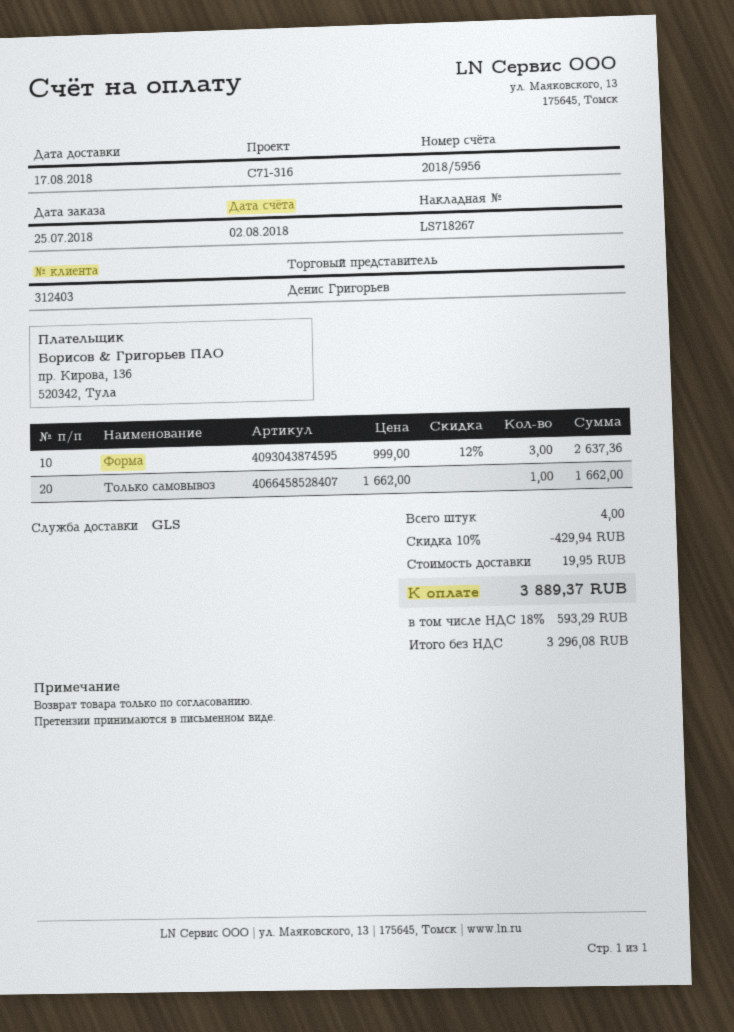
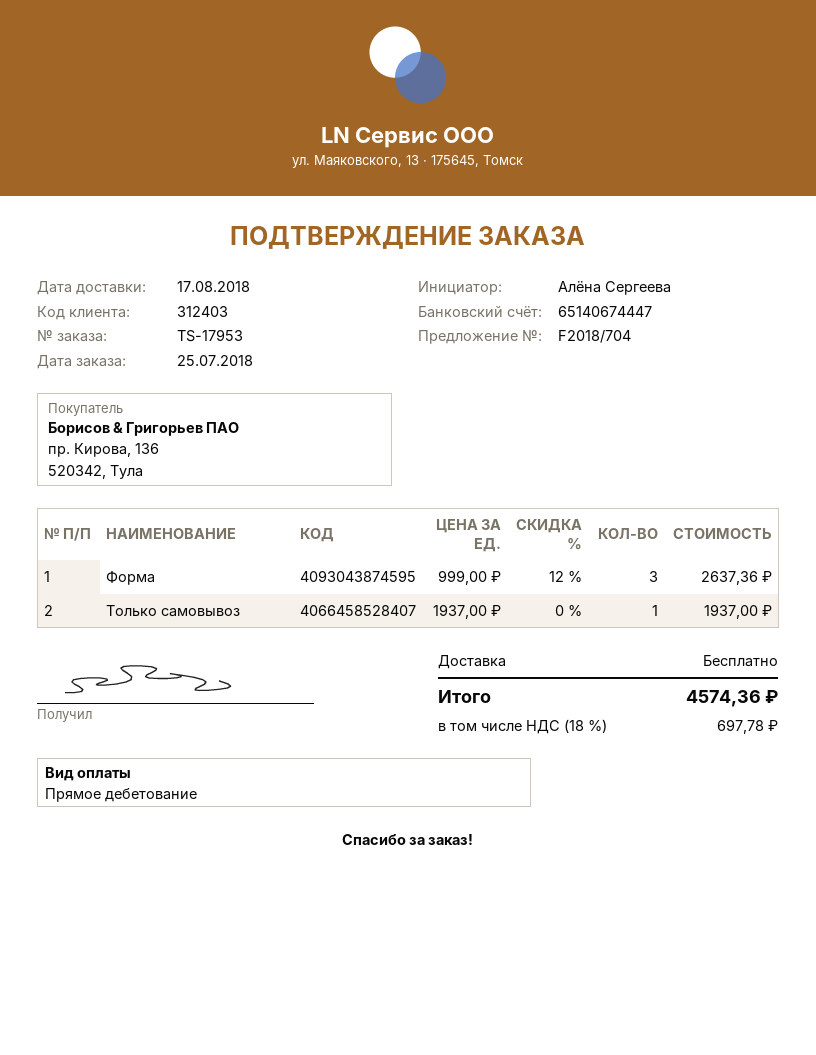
Только самовывоз: 1 x 1662.00 = 1662.00 -> 1 x 1937.00 = 1937.00
discount: 10% = 429.94 -> none
shipping: 19.95 -> 0.00
tax: 18% = 593.29 -> 18% = 697.78
total: 3889.37 -> 4574.36

